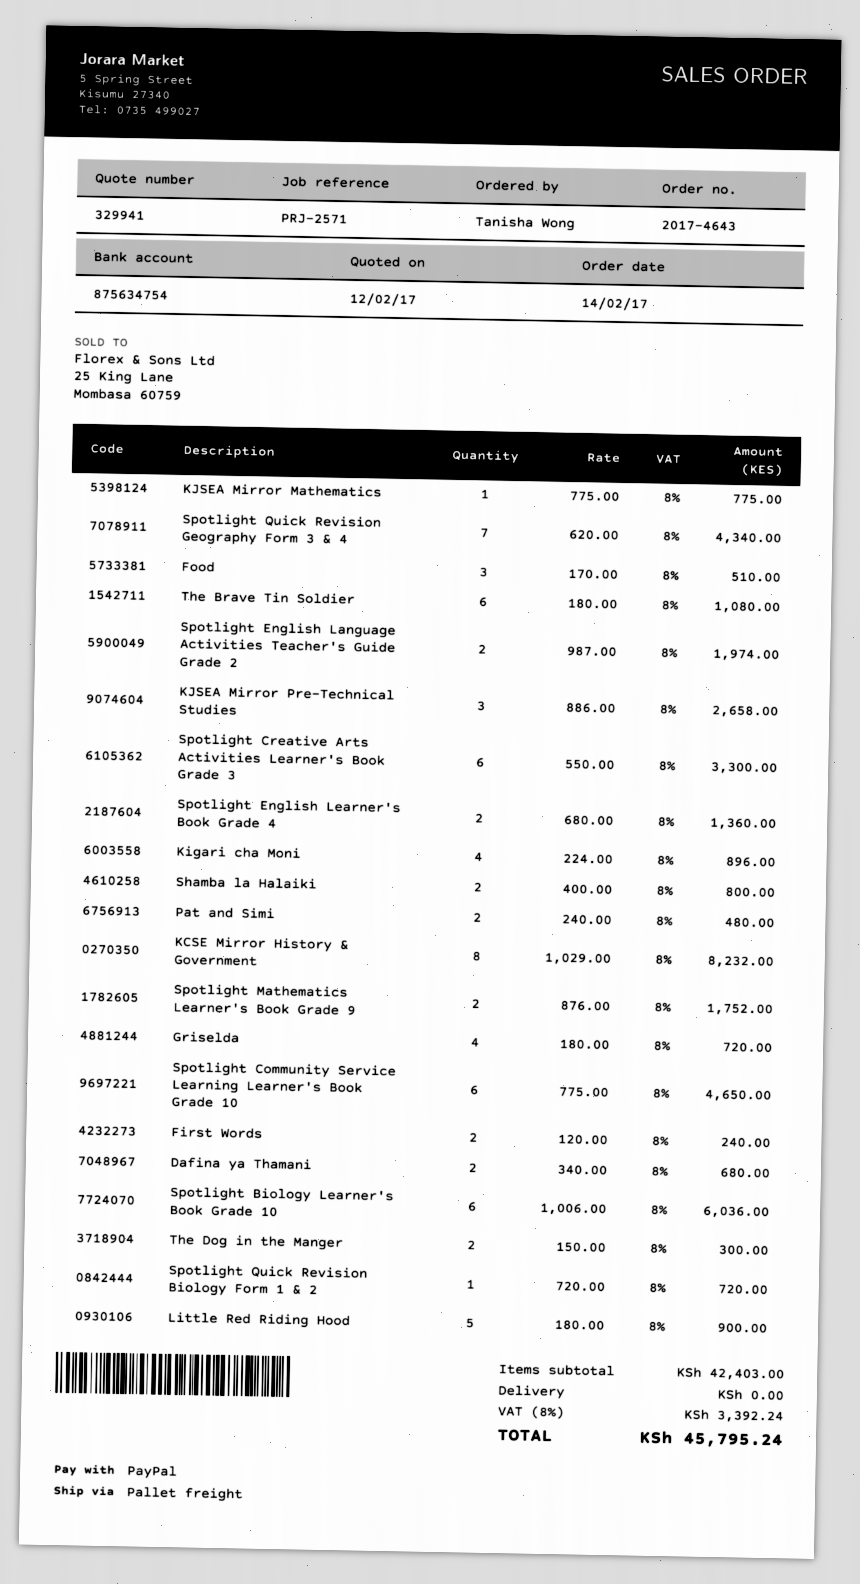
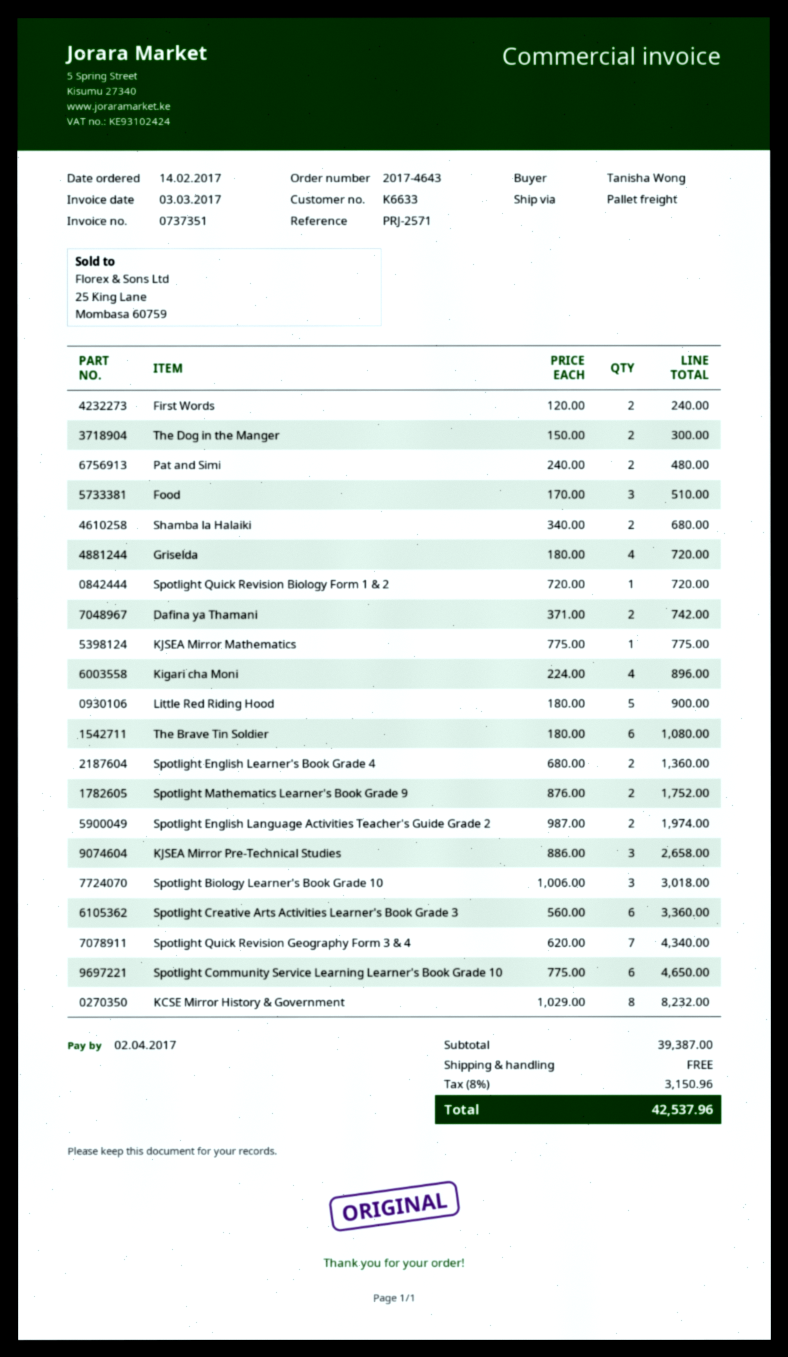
Spotlight Creative Arts Activities Learner's Book Grade 3: 6 x 550.00 = 3300.00 -> 6 x 560.00 = 3360.00
Shamba la Halaiki: 2 x 400.00 = 800.00 -> 2 x 340.00 = 680.00
Dafina ya Thamani: 2 x 340.00 = 680.00 -> 2 x 371.00 = 742.00
Spotlight Biology Learner's Book Grade 10: 6 x 1006.00 = 6036.00 -> 3 x 1006.00 = 3018.00
subtotal: 42403.00 -> 39387.00
tax: 8% = 3392.24 -> 8% = 3150.96
total: 45795.24 -> 42537.96

